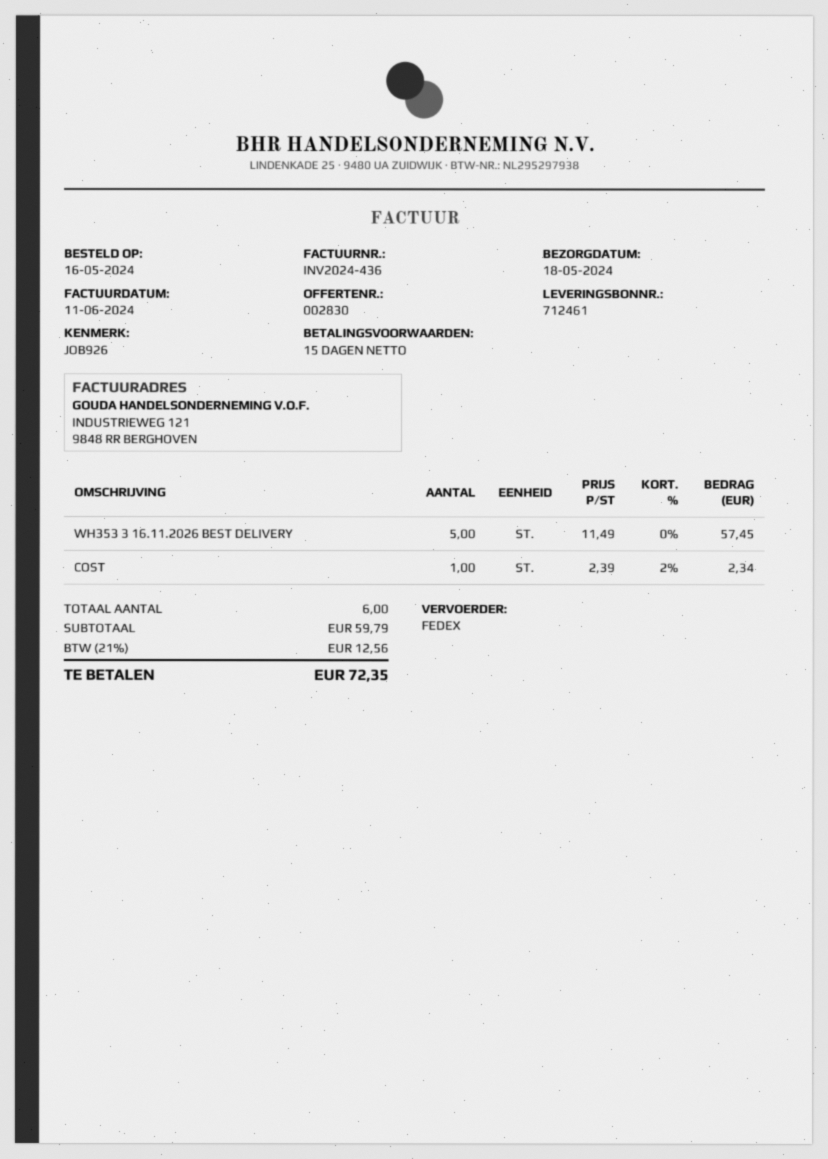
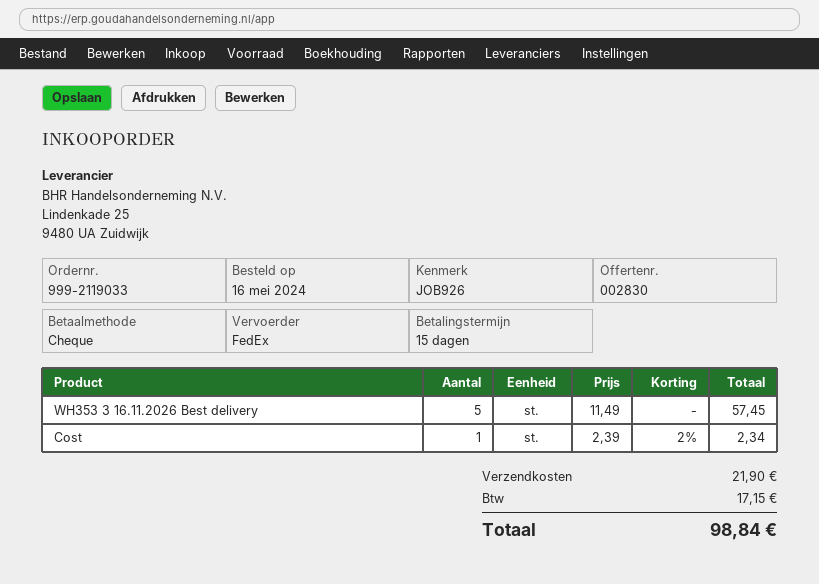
shipping: none -> 21.90
tax: 12.56 -> 17.15
total: 72.35 -> 98.84

